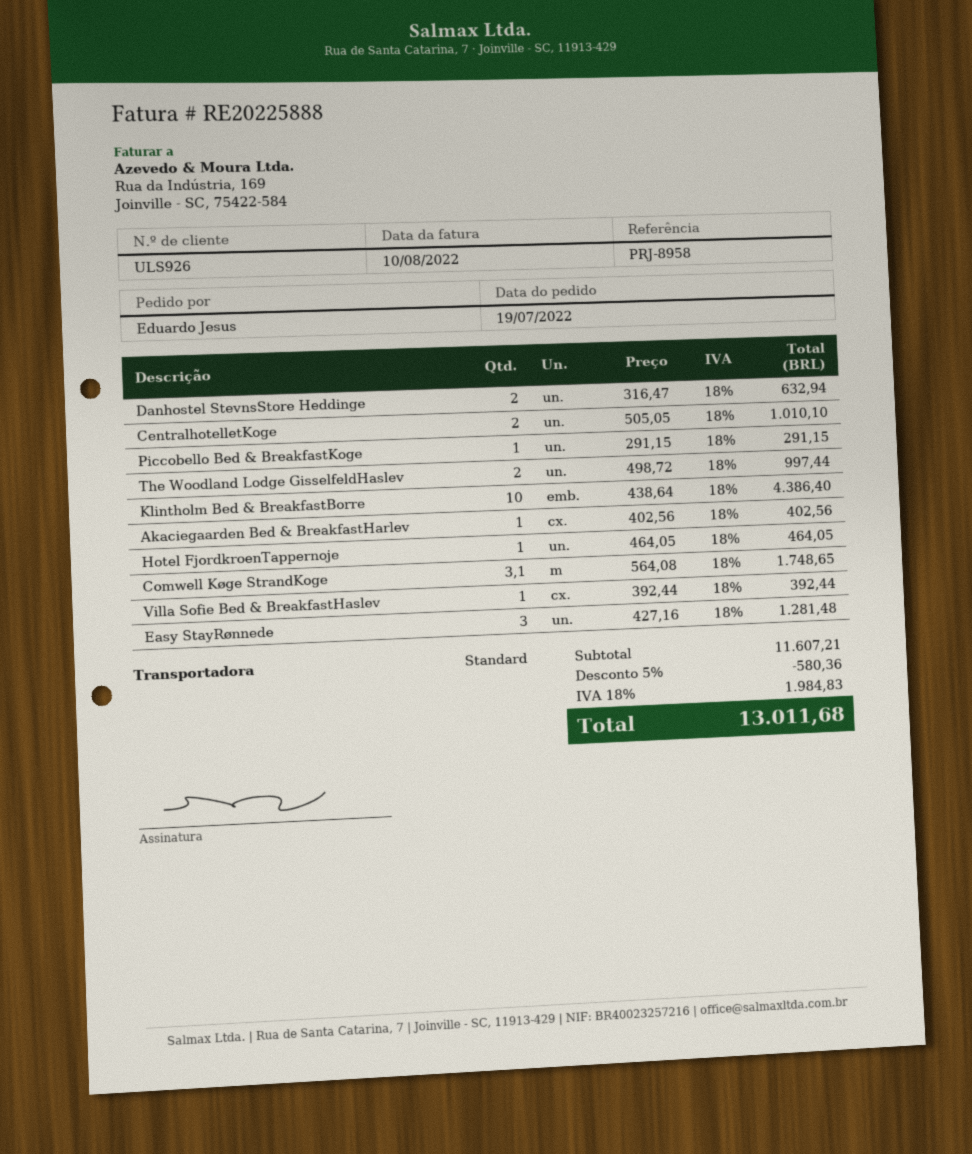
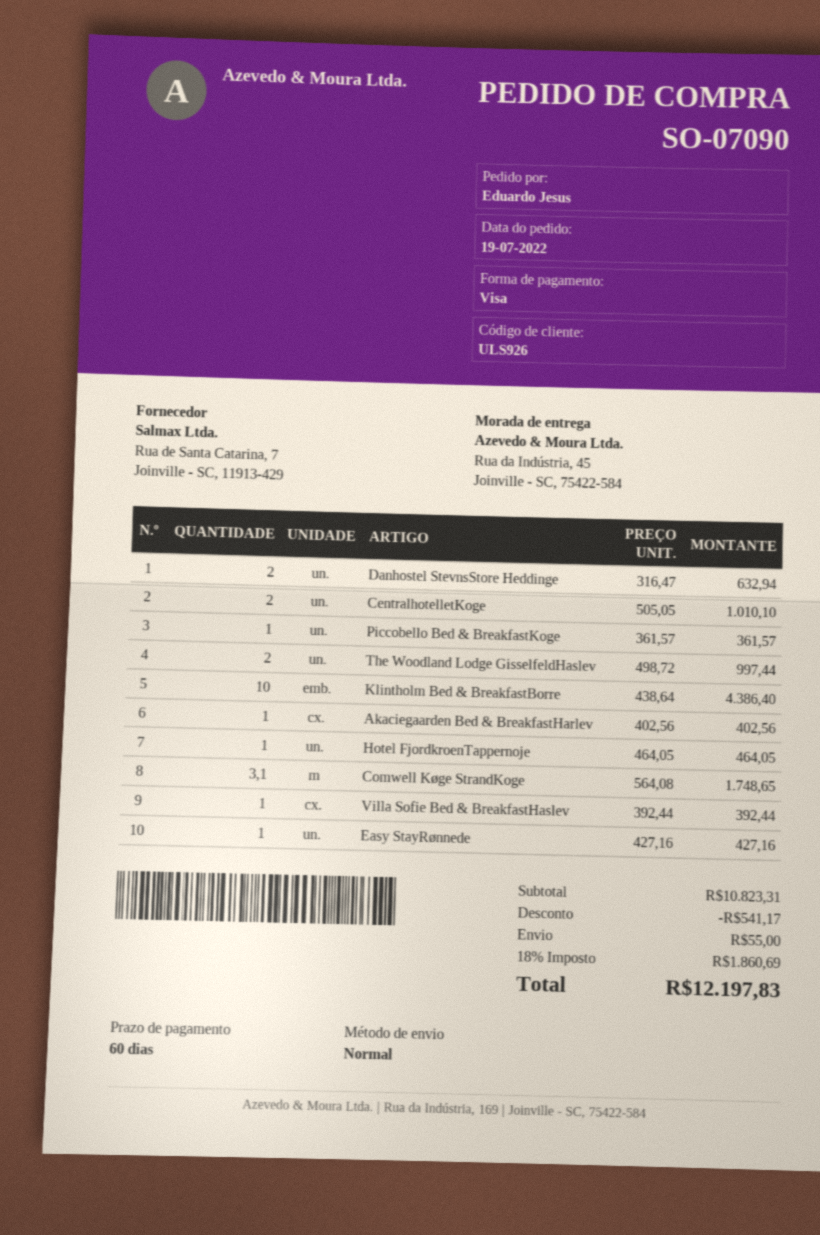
Piccobello Bed & BreakfastKoge: 1 x 291.15 = 291.15 -> 1 x 361.57 = 361.57
Easy StayRønnede: 3 x 427.16 = 1281.48 -> 1 x 427.16 = 427.16
subtotal: 11607.21 -> 10823.31
discount: 580.36 -> 541.17
shipping: none -> 55.00
tax: 18% = 1984.83 -> 18% = 1860.69
total: 13011.68 -> 12197.83

